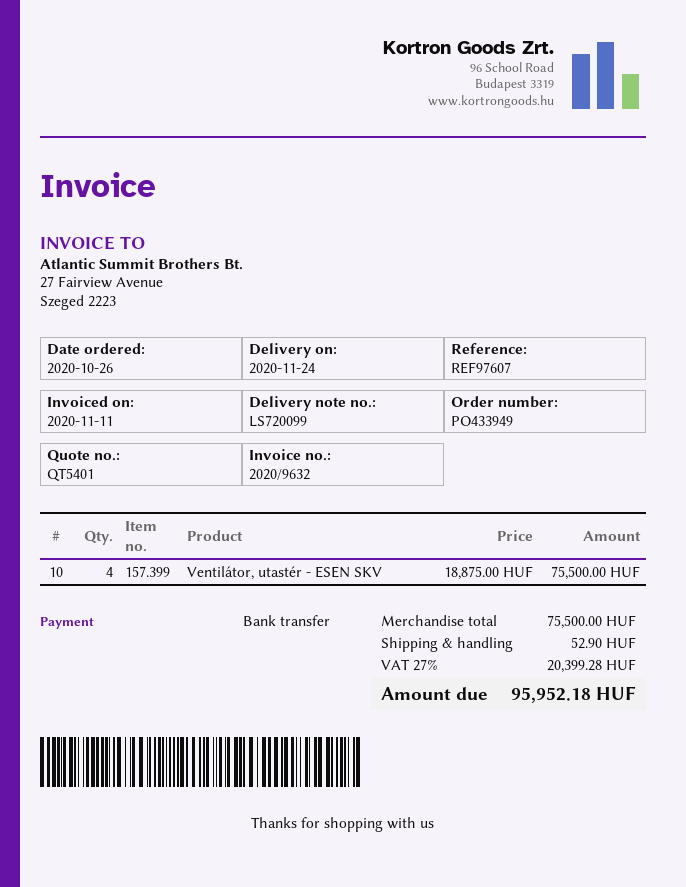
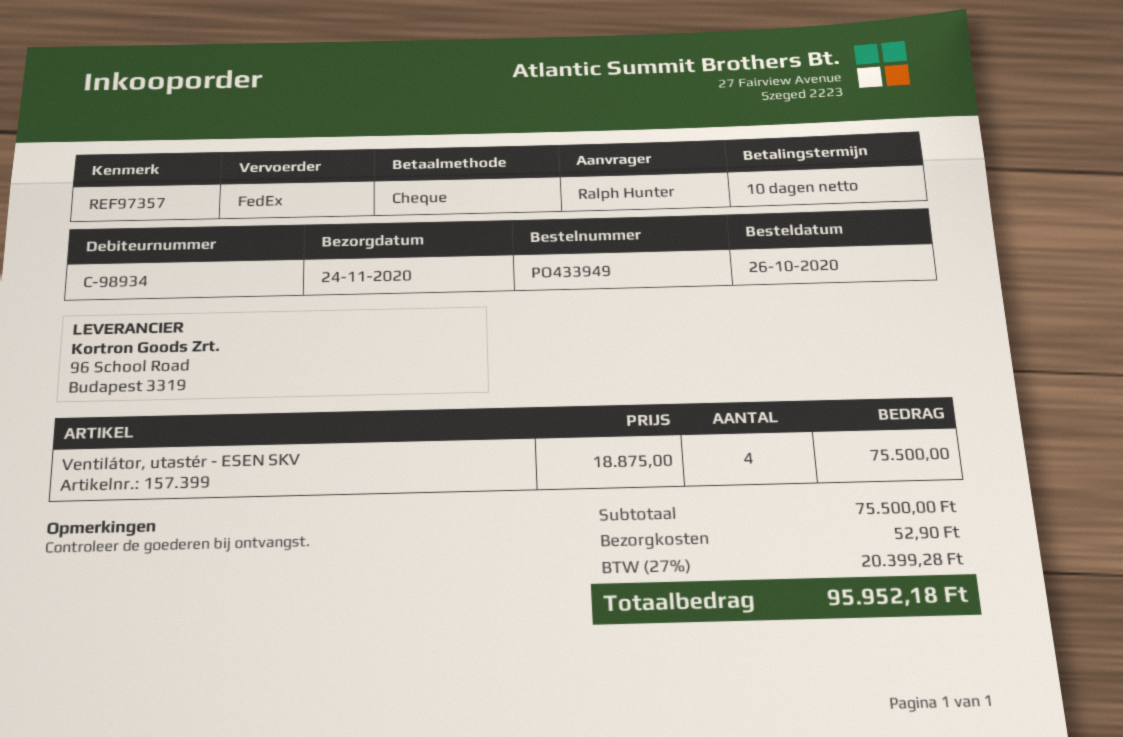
reference: REF97607 -> REF97357
payment method: bank transfer -> cheque

